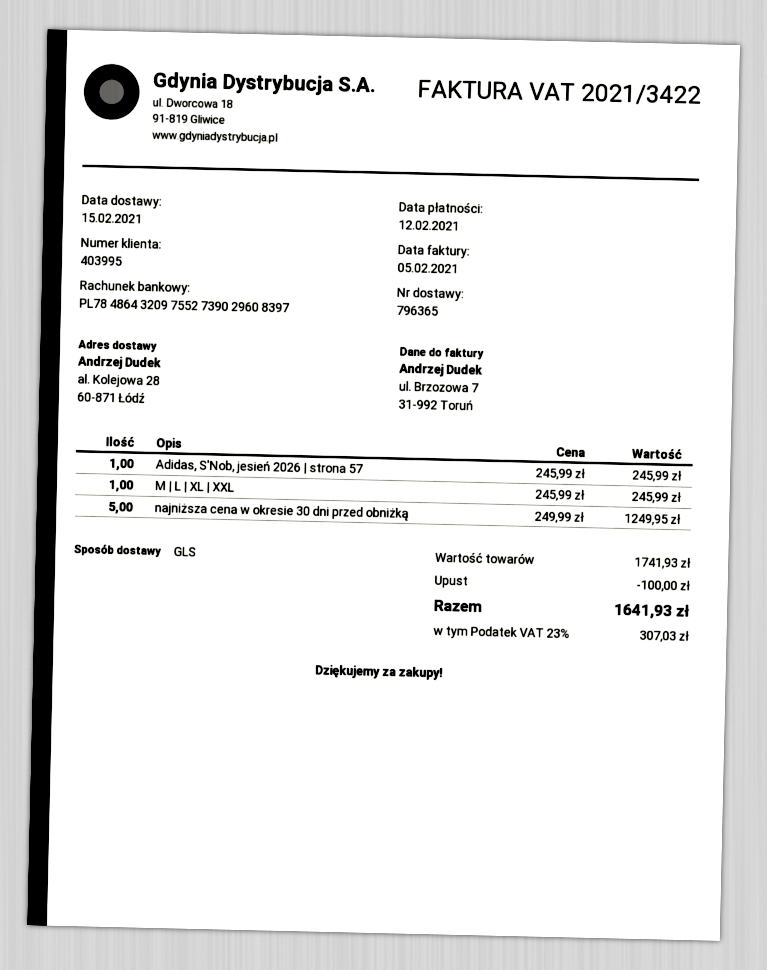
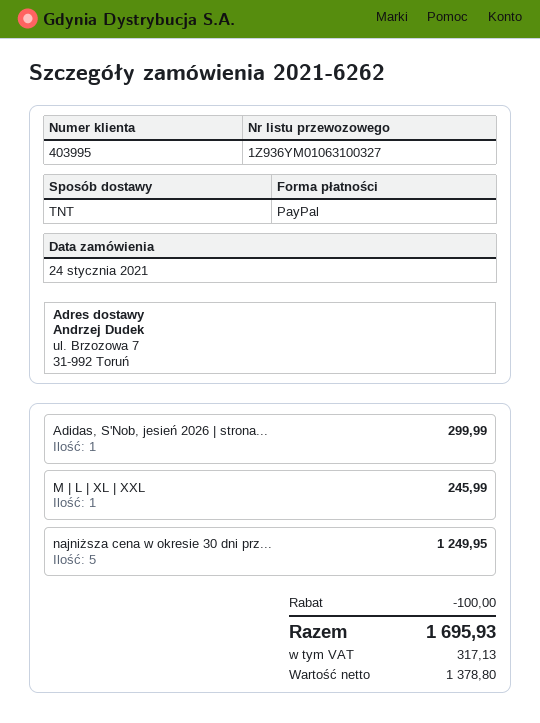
shipping method: GLS -> TNT
ship to: al. Kolejowa 28, 60-871 Łódź -> ul. Brzozowa 7, 31-992 Toruń
Adidas, S'Nob, jesień 2026 | strona 57: 1 for 245.99 -> 1 for 299.99
tax: 307.03 -> 317.13
total: 1641.93 -> 1695.93

